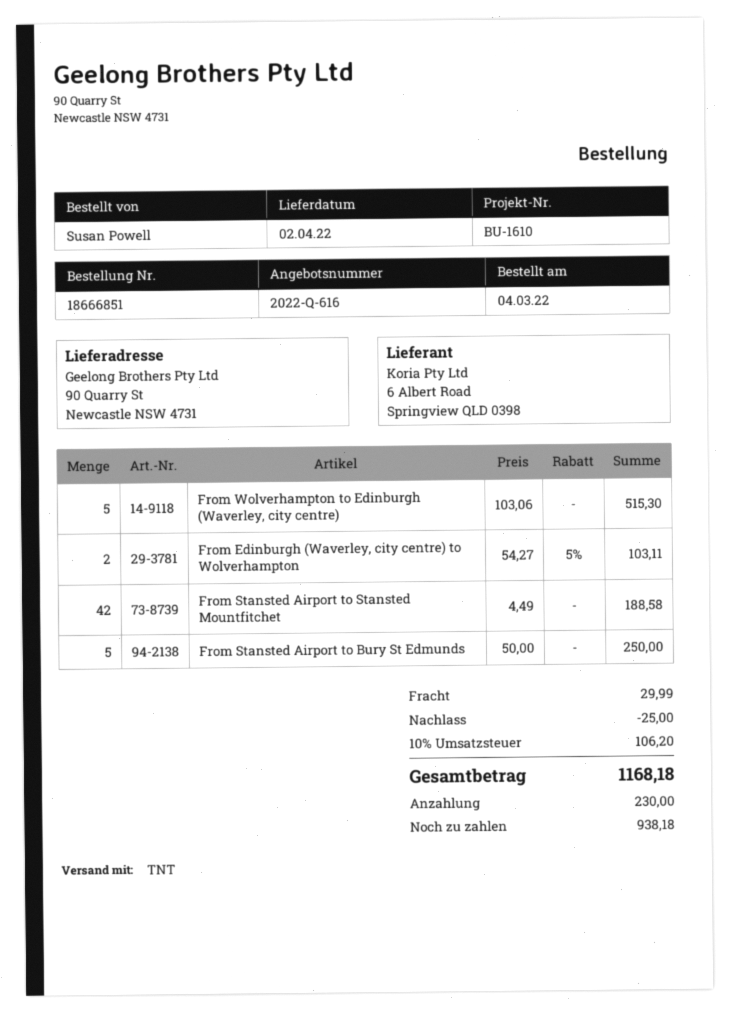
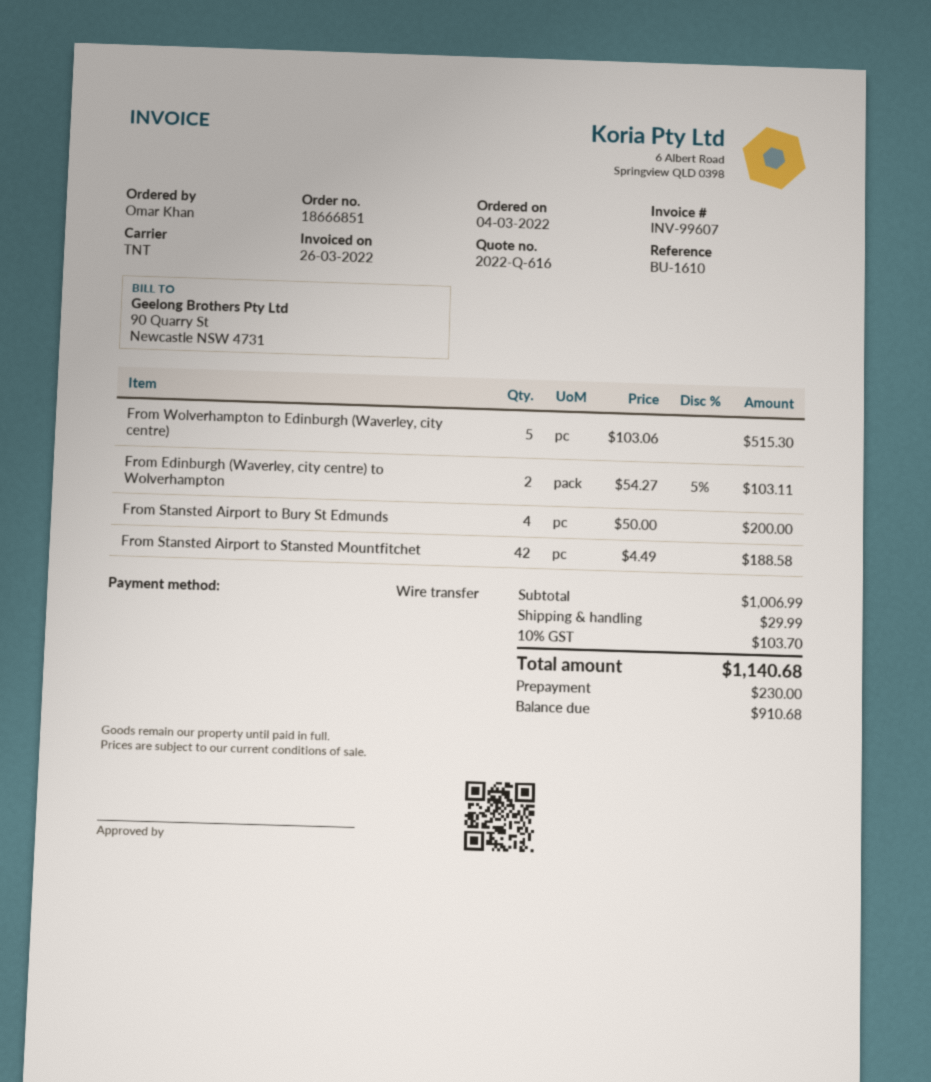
ordered by: Susan Powell -> Omar Khan
From Stansted Airport to Bury St Edmunds: 5 x 50.00 = 250.00 -> 4 x 50.00 = 200.00
discount: 25.00 -> none
tax: 10% = 106.20 -> 10% = 103.70
total: 1168.18 -> 1140.68
balance: 938.18 -> 910.68

